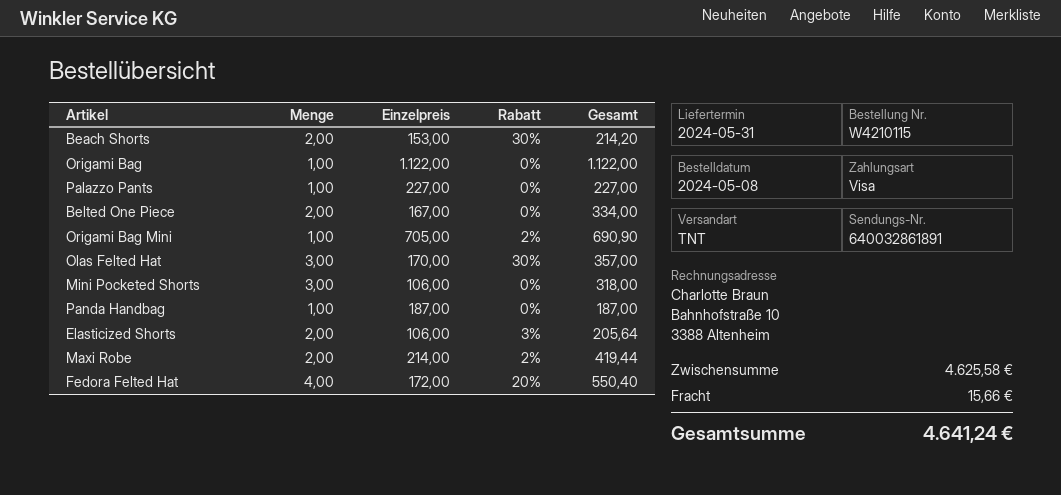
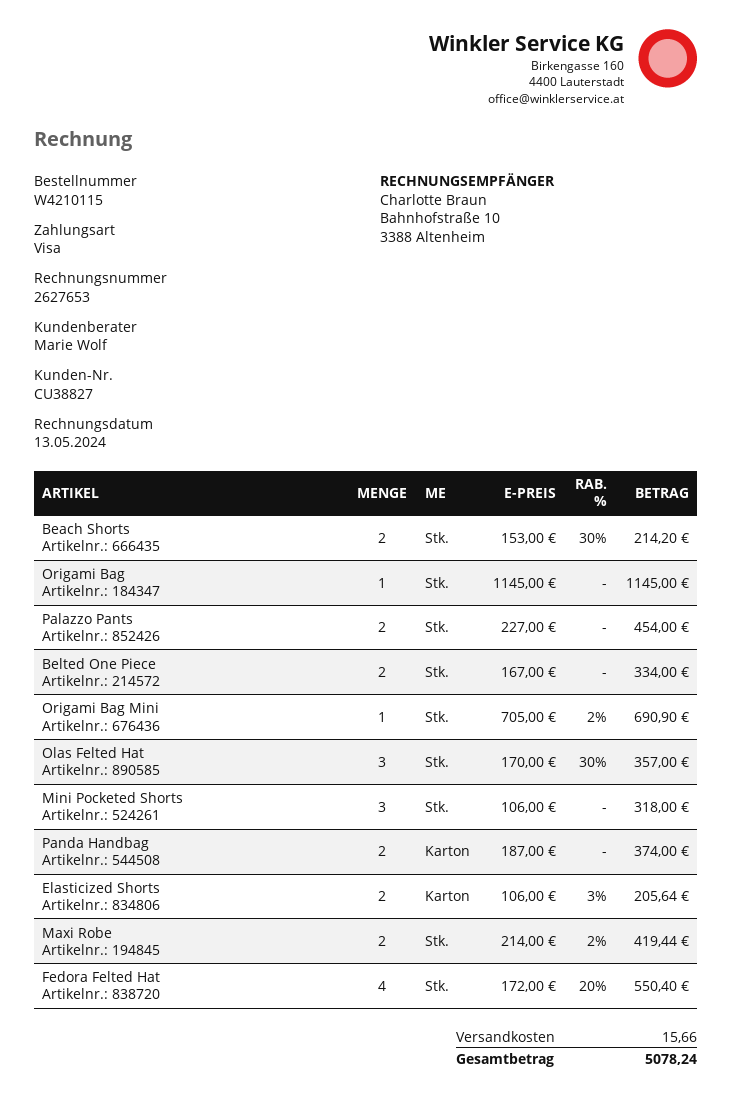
Origami Bag: 1 x 1122.00 = 1122.00 -> 1 x 1145.00 = 1145.00
Palazzo Pants: 1 x 227.00 = 227.00 -> 2 x 227.00 = 454.00
Panda Handbag: 1 x 187.00 = 187.00 -> 2 x 187.00 = 374.00
total: 4641.24 -> 5078.24

